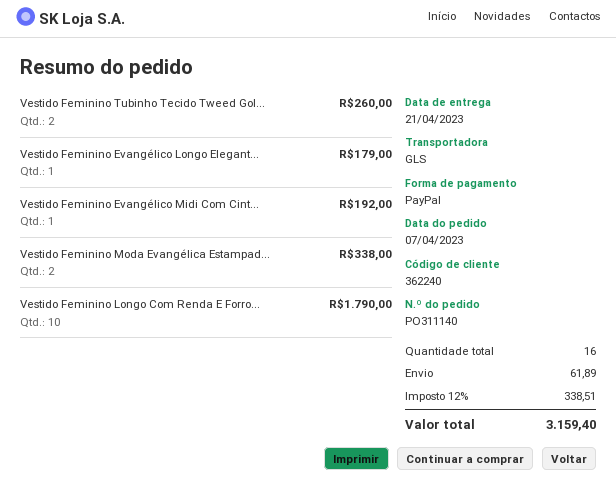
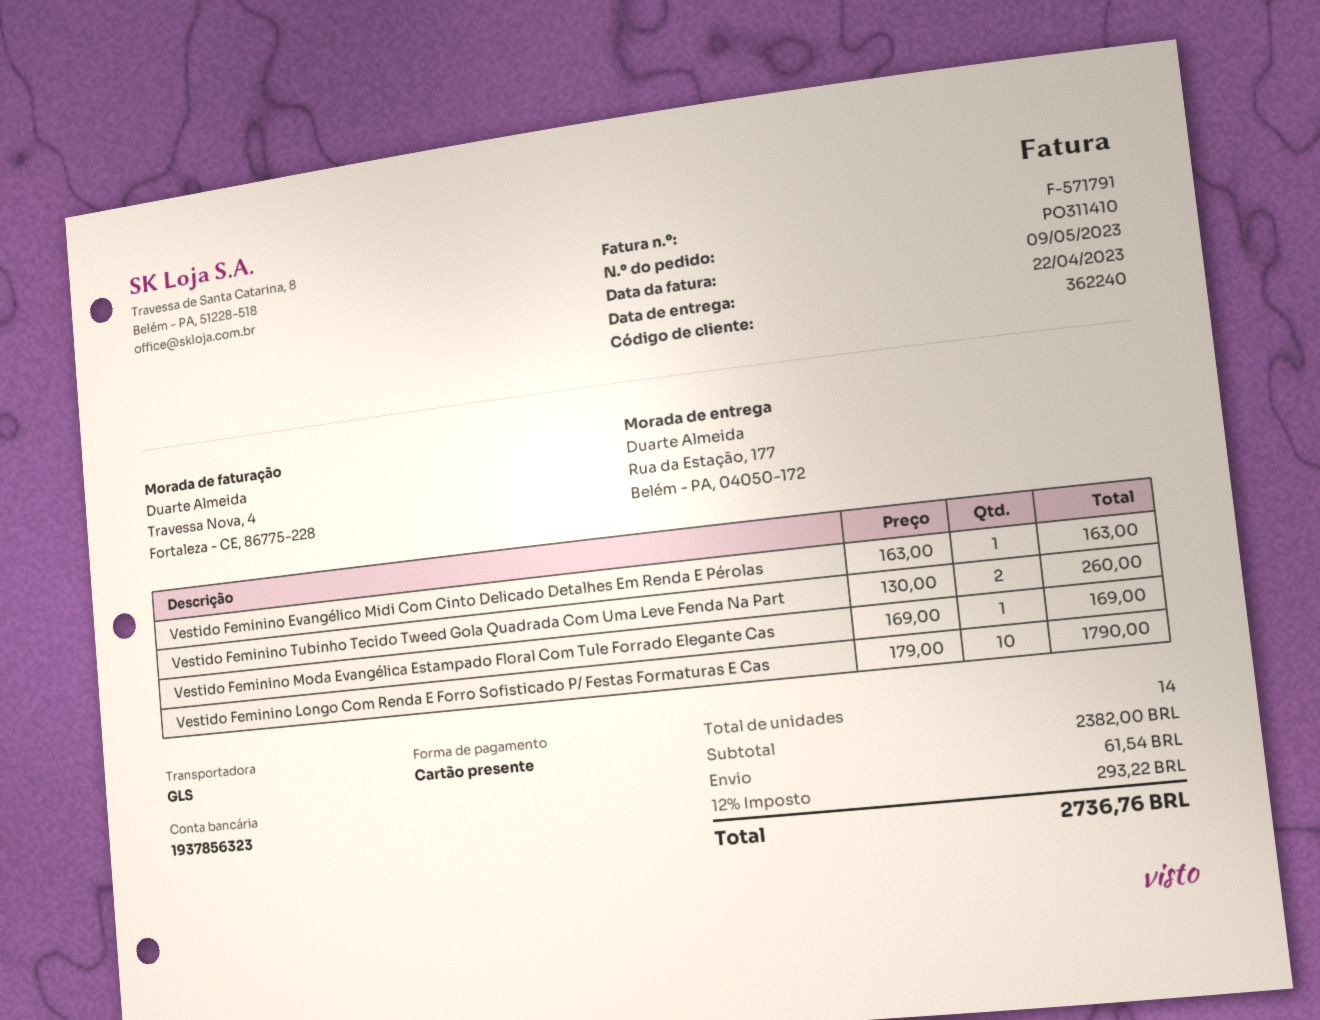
order number: PO311140 -> PO311410
delivery date: 2023-04-21 -> 2023-04-22
payment method: PayPal -> gift card
Vestido Feminino Evangélico Longo Elegant...: 1 for 179.00 -> none
Vestido Feminino Evangélico Midi Com Cint...: 1 for 192.00 -> 1 for 163.00
Vestido Feminino Moda Evangélica Estampad...: 2 for 338.00 -> 1 for 169.00
total quantity: 16 -> 14
shipping: 61.89 -> 61.54
tax: 12% = 338.51 -> 12% = 293.22
total: 3159.40 -> 2736.76

